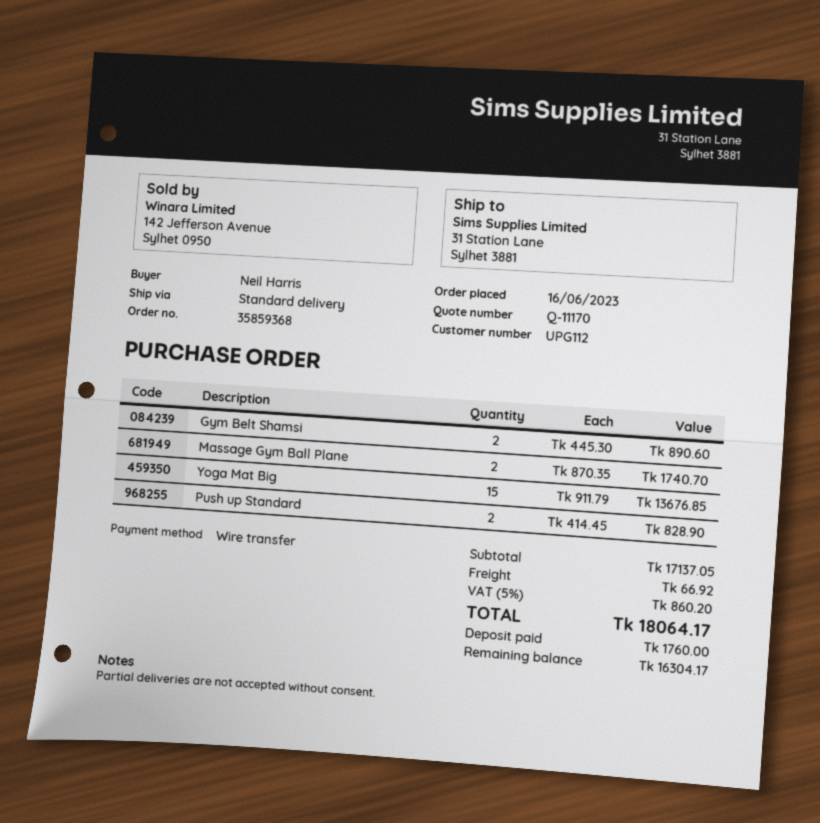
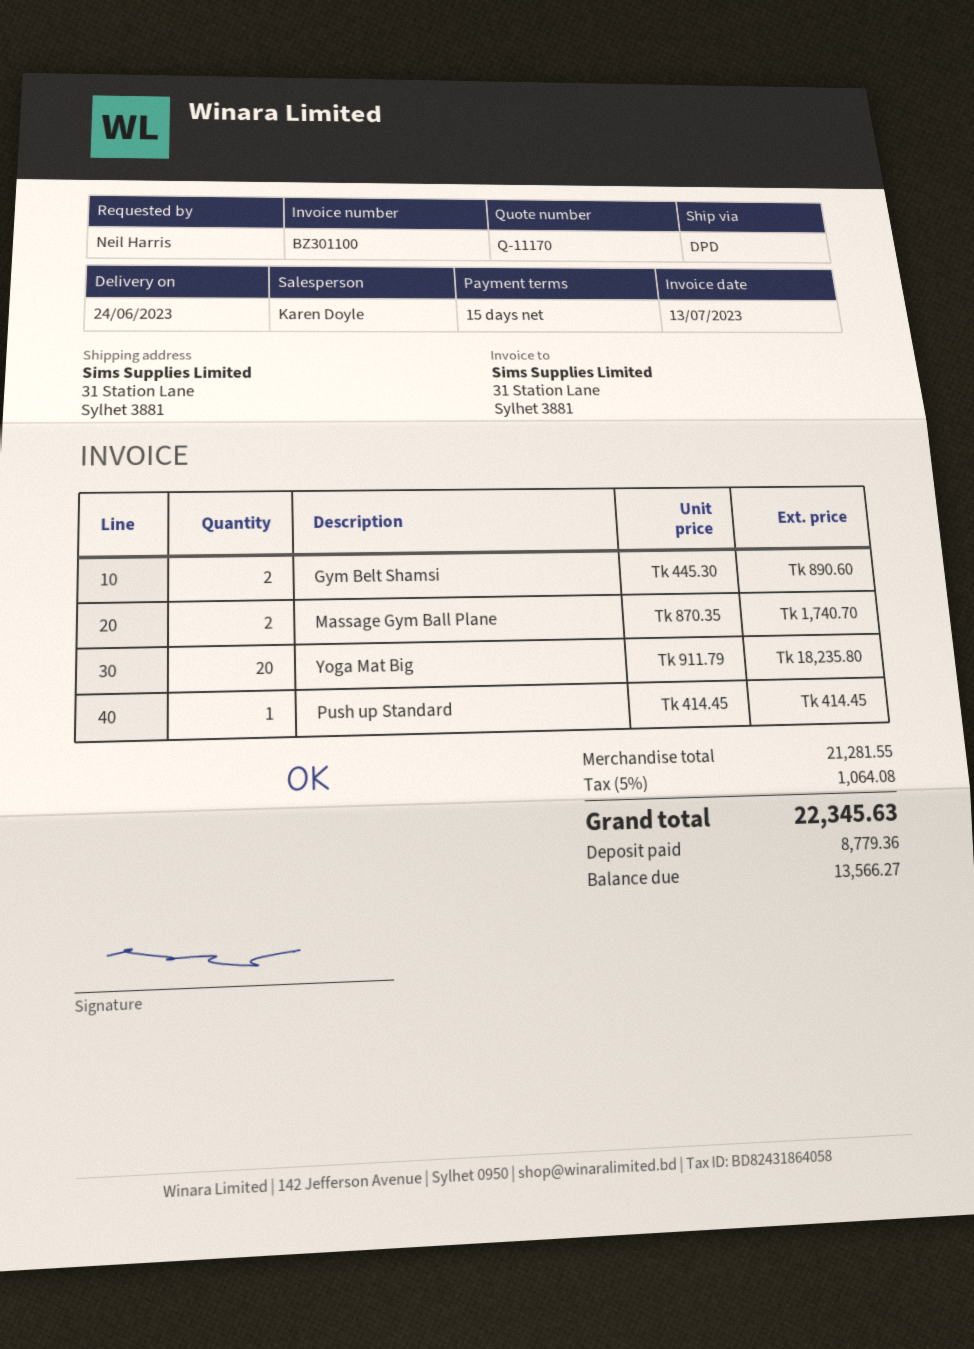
shipping method: standard -> DPD
Yoga Mat Big: 15 x 911.79 = 13676.85 -> 20 x 911.79 = 18235.80
Push up Standard: 2 x 414.45 = 828.90 -> 1 x 414.45 = 414.45
subtotal: 17137.05 -> 21281.55
shipping: 66.92 -> none
tax: 5% = 860.20 -> 5% = 1064.08
total: 18064.17 -> 22345.63
deposit: 1760.00 -> 8779.36
balance: 16304.17 -> 13566.27

